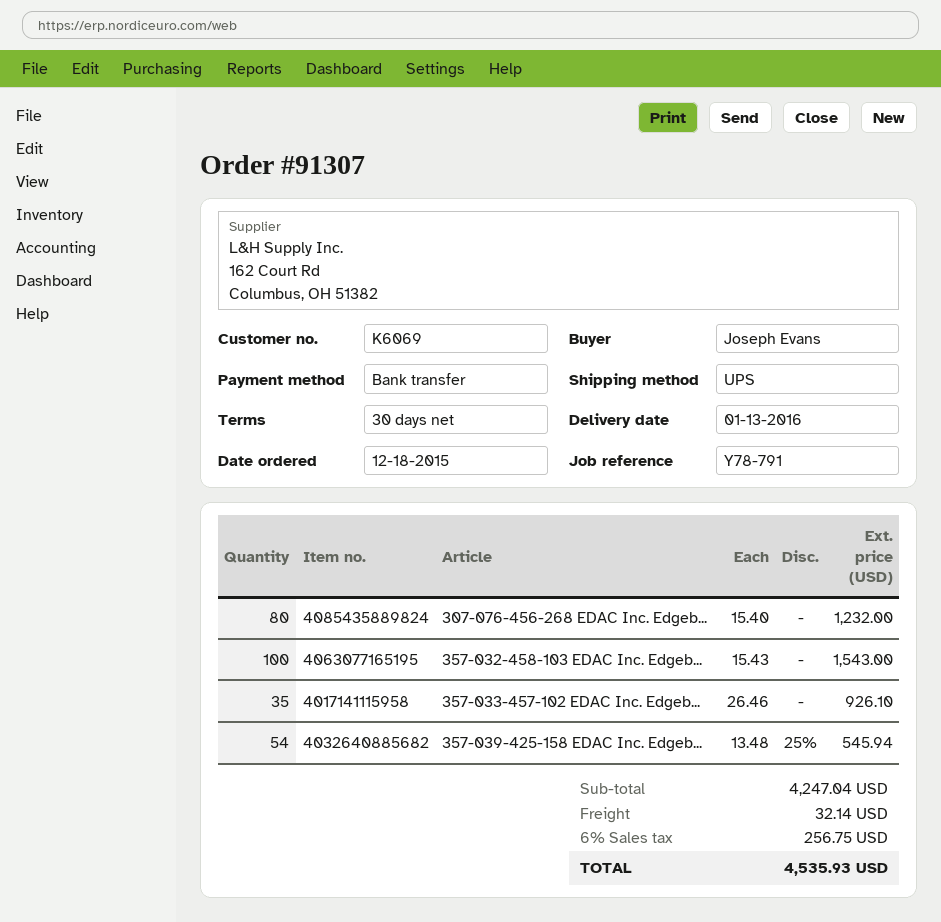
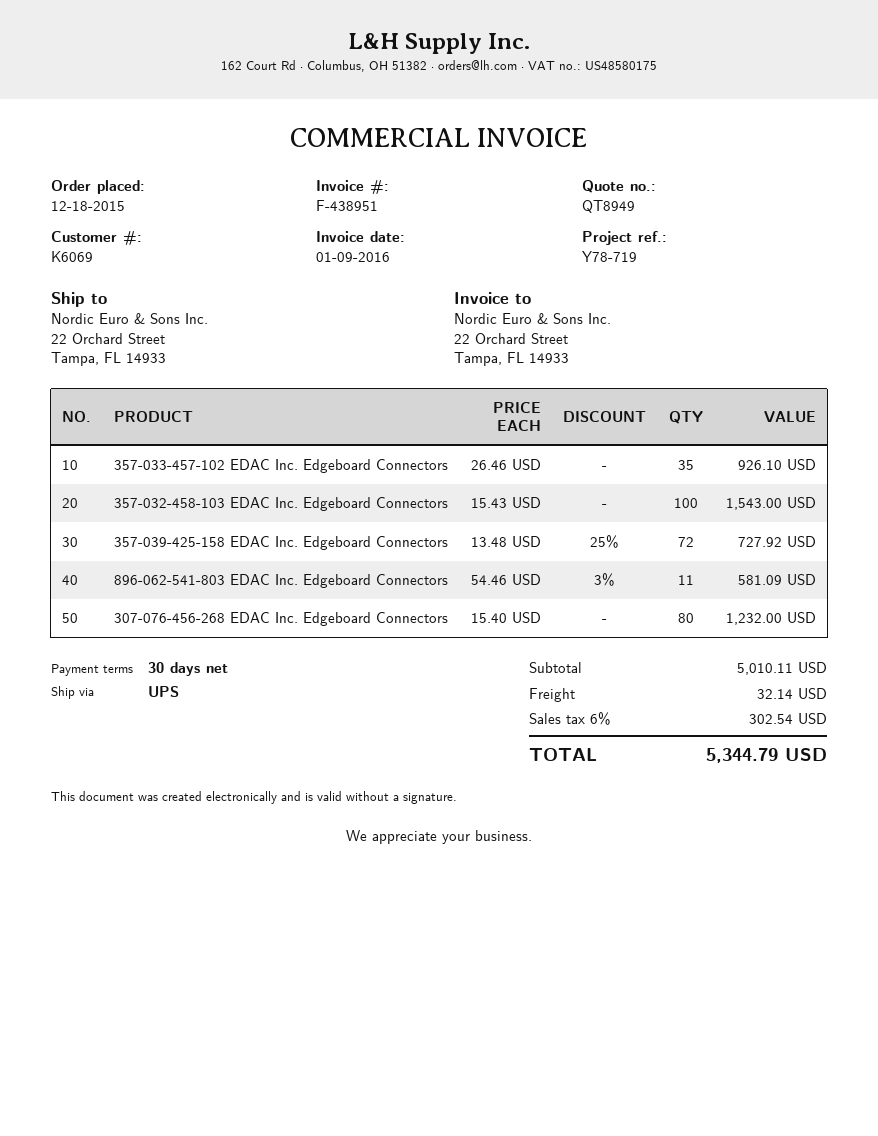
reference: Y78-791 -> Y78-719
357-039-425-158 EDAC Inc. Edgeb...: 54 x 13.48 - 25% = 545.94 -> 72 x 13.48 - 25% = 727.92
896-062-541-803 EDAC Inc. Edgeboard Connectors: none -> 11 x 54.46 - 3% = 581.09
subtotal: 4247.04 -> 5010.11
tax: 6% = 256.75 -> 6% = 302.54
total: 4535.93 -> 5344.79

